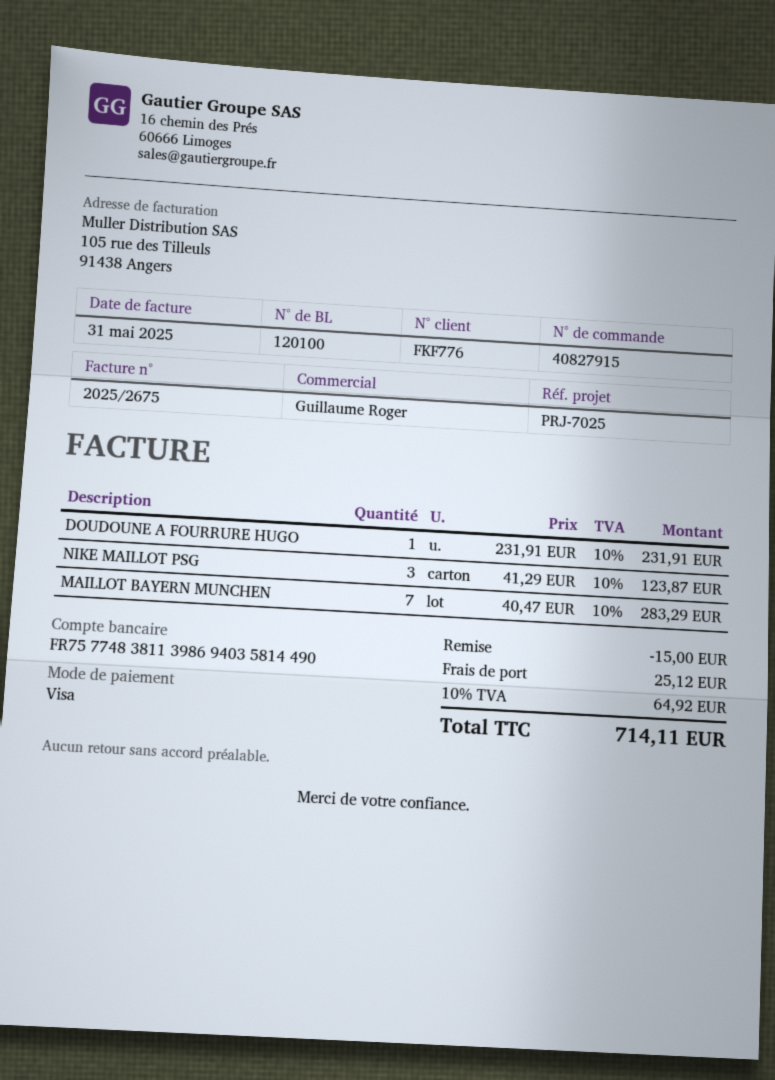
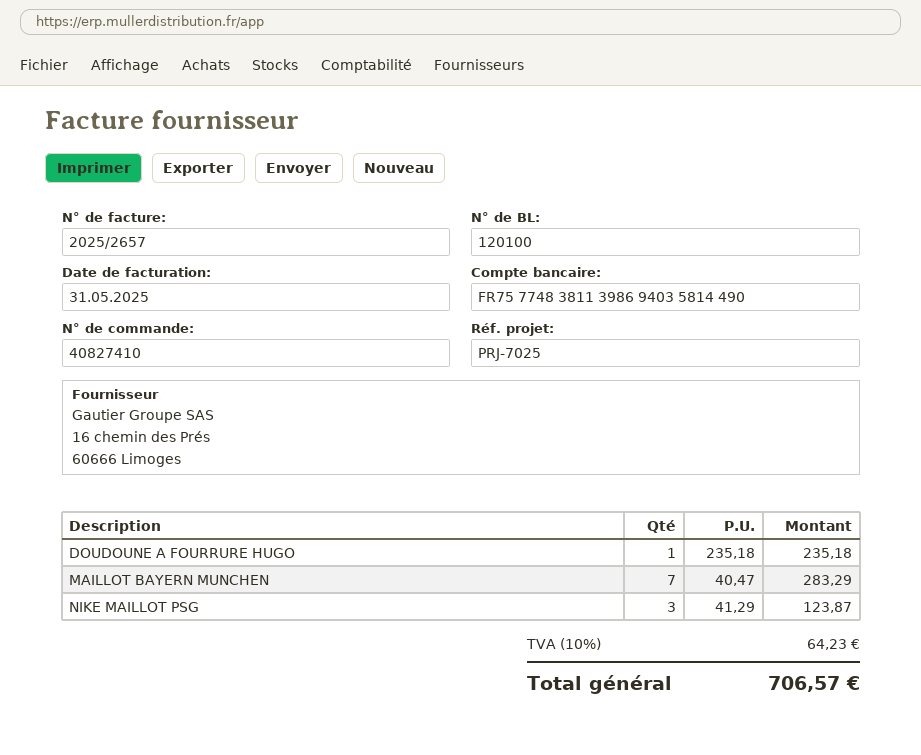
order number: 40827915 -> 40827410
invoice number: 2025/2675 -> 2025/2657
DOUDOUNE A FOURRURE HUGO: 1 x 231.91 = 231.91 -> 1 x 235.18 = 235.18
discount: 15.00 -> none
shipping: 25.12 -> none
tax: 10% = 64.92 -> 10% = 64.23
total: 714.11 -> 706.57

